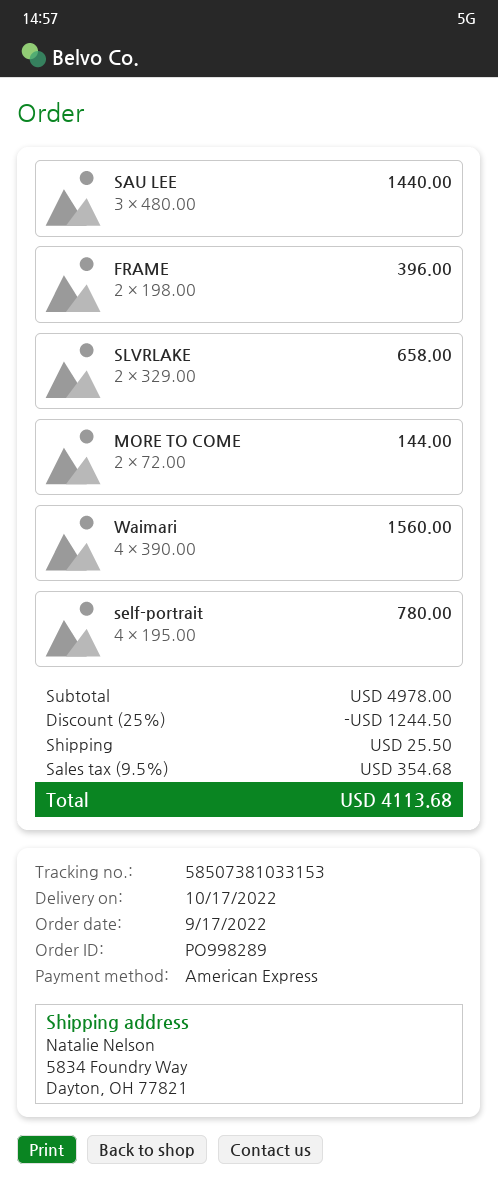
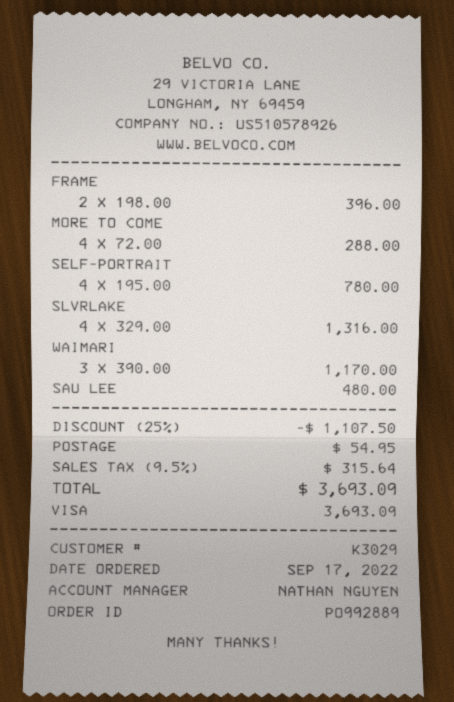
order number: PO998289 -> PO992889
payment method: American Express -> Visa
SAU LEE: 3 x 480.00 = 1440.00 -> 1 x 480.00 = 480.00
SLVRLAKE: 2 x 329.00 = 658.00 -> 4 x 329.00 = 1316.00
MORE TO COME: 2 x 72.00 = 144.00 -> 4 x 72.00 = 288.00
Waimari: 4 x 390.00 = 1560.00 -> 3 x 390.00 = 1170.00
discount: 25% = 1244.50 -> 25% = 1107.50
shipping: 25.50 -> 54.95
tax: 9.5% = 354.68 -> 9.5% = 315.64
total: 4113.68 -> 3693.09

